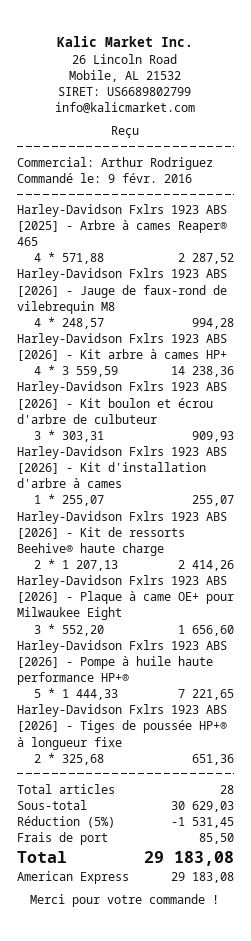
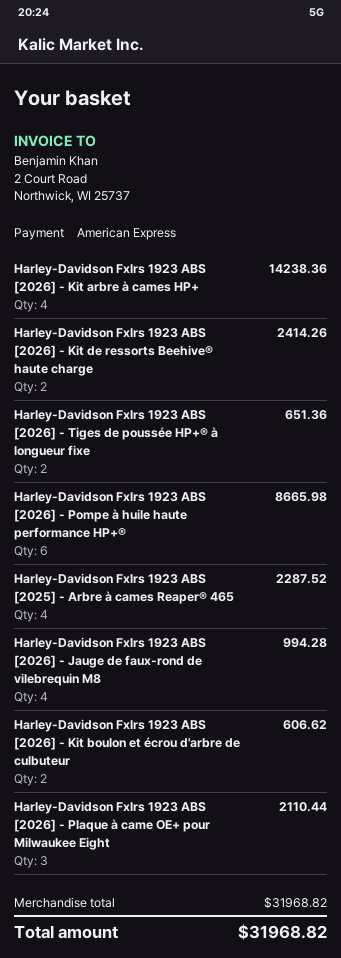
Harley-Davidson Fxlrs 1923 ABS [2026] - Kit boulon et écrou d'arbre de culbuteur: 3 for 909.93 -> 2 for 606.62
Harley-Davidson Fxlrs 1923 ABS [2026] - Kit d'installation d'arbre à cames: 1 for 255.07 -> none
Harley-Davidson Fxlrs 1923 ABS [2026] - Plaque à came OE+ pour Milwaukee Eight: 3 for 1656.60 -> 3 for 2110.44
Harley-Davidson Fxlrs 1923 ABS [2026] - Pompe à huile haute performance HP+®: 5 for 7221.65 -> 6 for 8665.98
subtotal: 30629.03 -> 31968.82
discount: 5% = 1531.45 -> none
shipping: 85.50 -> none
total: 29183.08 -> 31968.82

